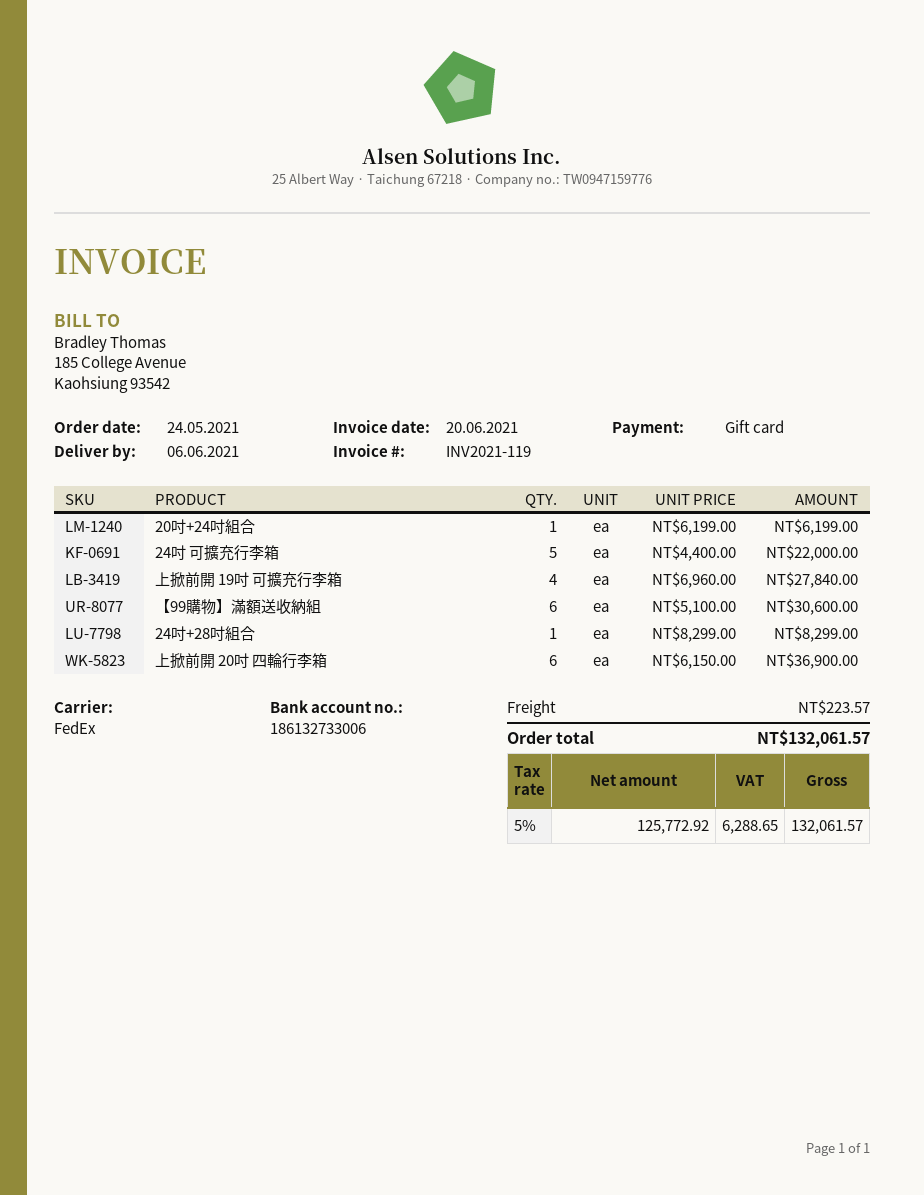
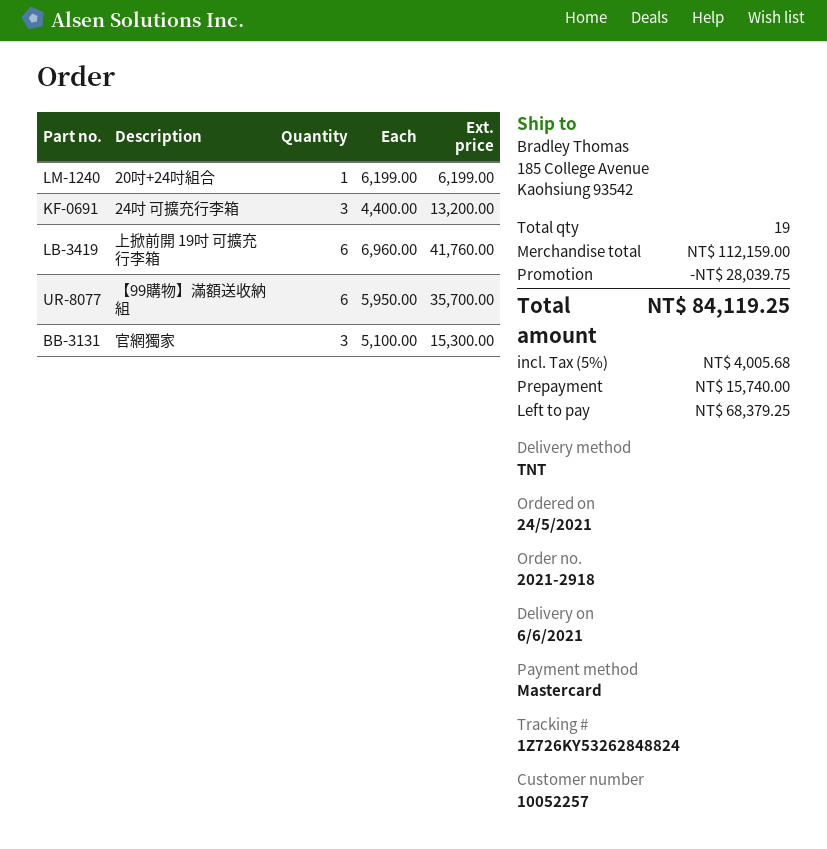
payment method: gift card -> Mastercard
shipping method: FedEx -> TNT
24吋 可擴充行李箱: 5 x 4400.00 = 22000.00 -> 3 x 4400.00 = 13200.00
上掀前開 19吋 可擴充行李箱: 4 x 6960.00 = 27840.00 -> 6 x 6960.00 = 41760.00
【99購物】滿額送收納組: 6 x 5100.00 = 30600.00 -> 6 x 5950.00 = 35700.00
24吋+28吋組合: 1 x 8299.00 = 8299.00 -> none
上掀前開 20吋 四輪行李箱: 6 x 6150.00 = 36900.00 -> none
官網獨家: none -> 3 x 5100.00 = 15300.00
discount: none -> 28039.75
shipping: 223.57 -> none
tax: 5% = 6288.65 -> 5% = 4005.68
total: 132061.57 -> 84119.25

